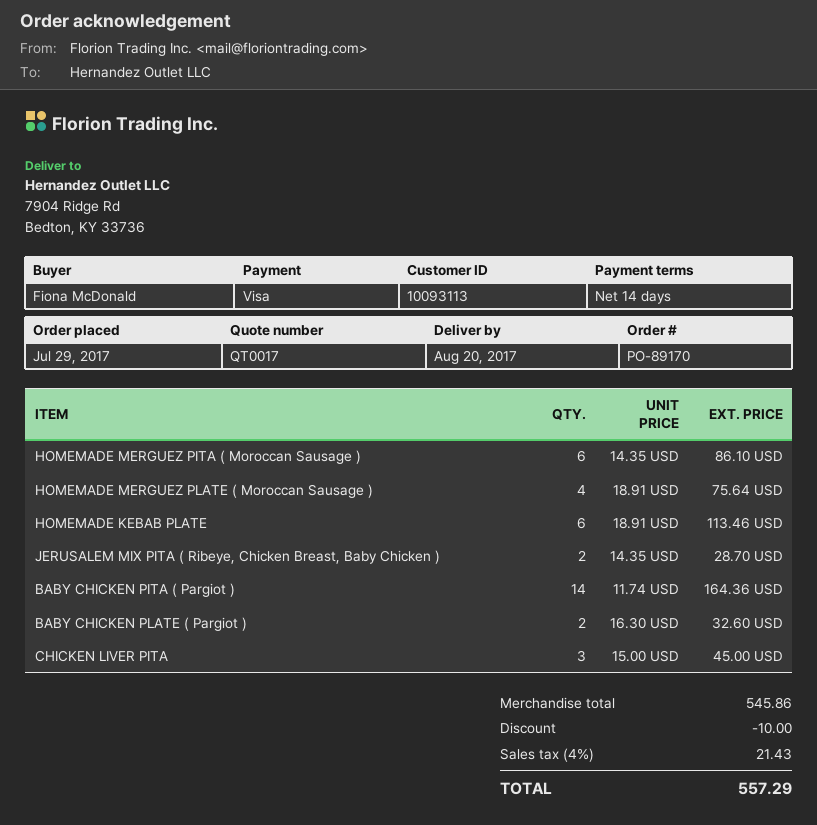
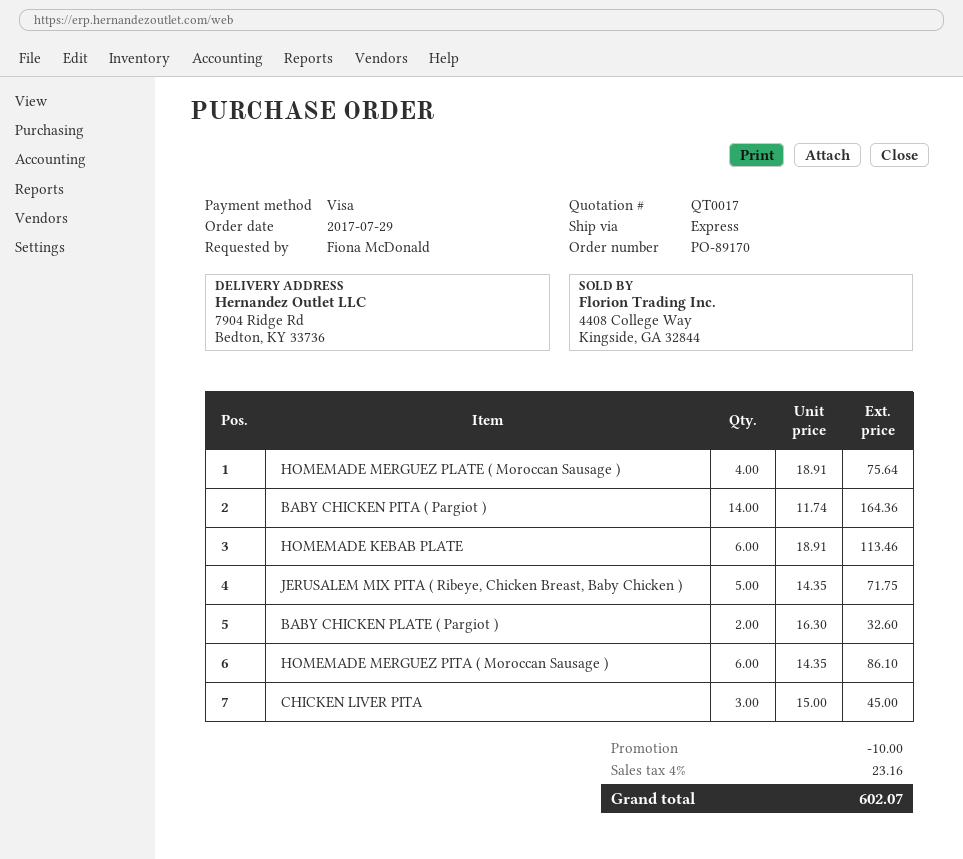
JERUSALEM MIX PITA ( Ribeye, Chicken Breast, Baby Chicken ): 2 x 14.35 = 28.70 -> 5 x 14.35 = 71.75
tax: 4% = 21.43 -> 4% = 23.16
total: 557.29 -> 602.07

